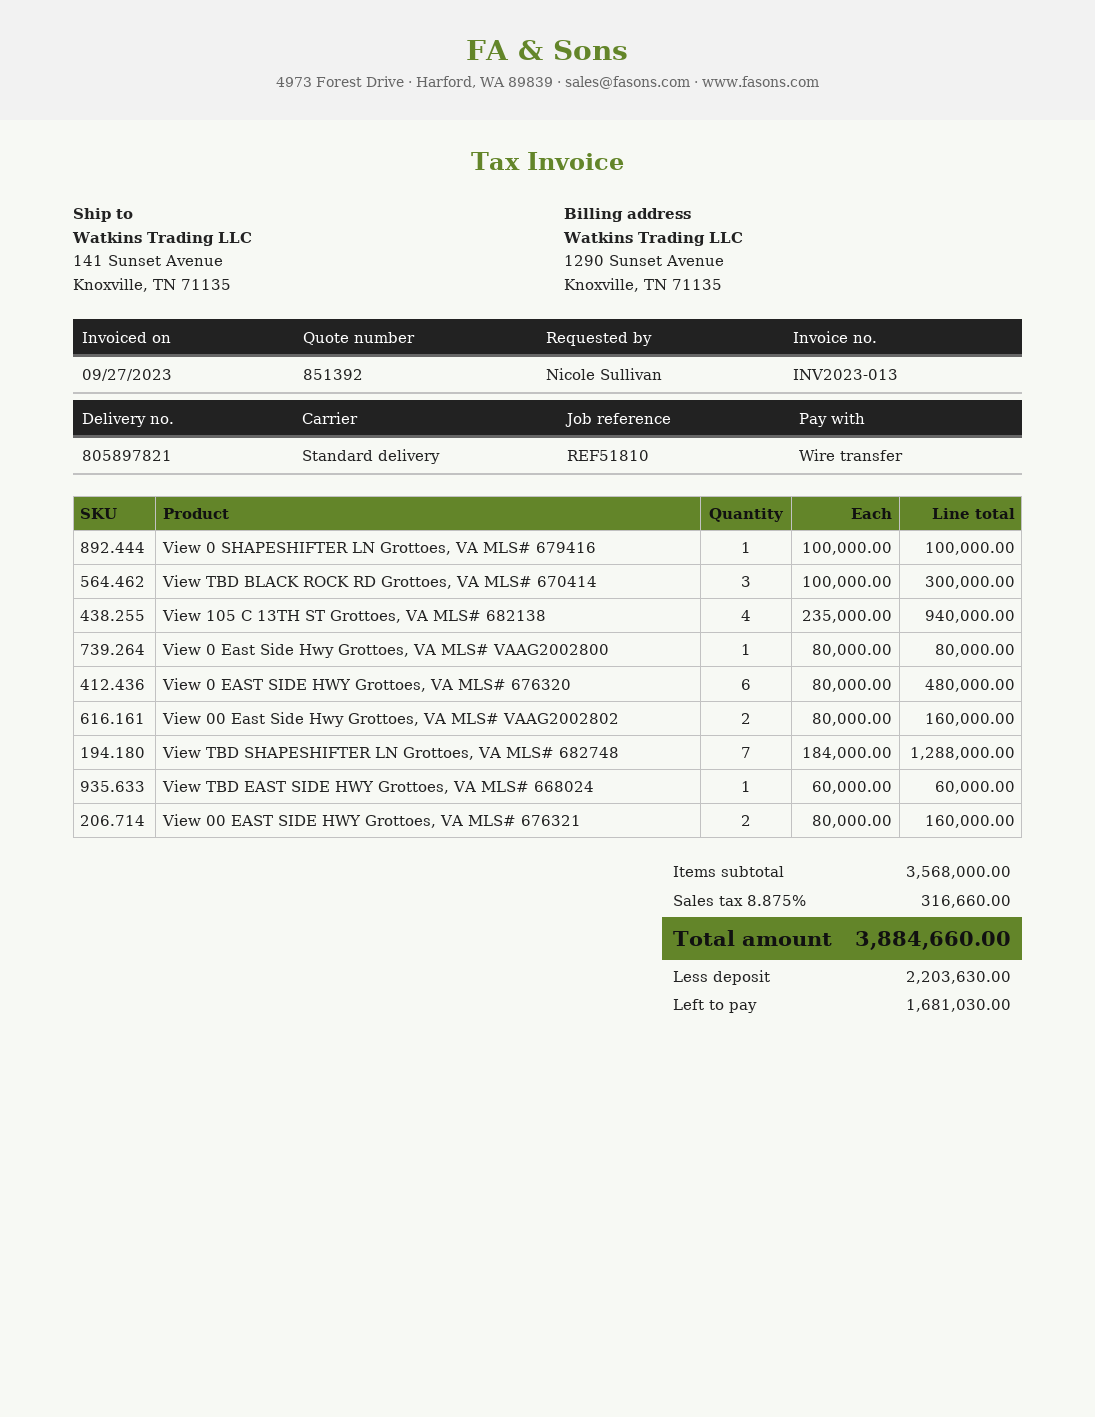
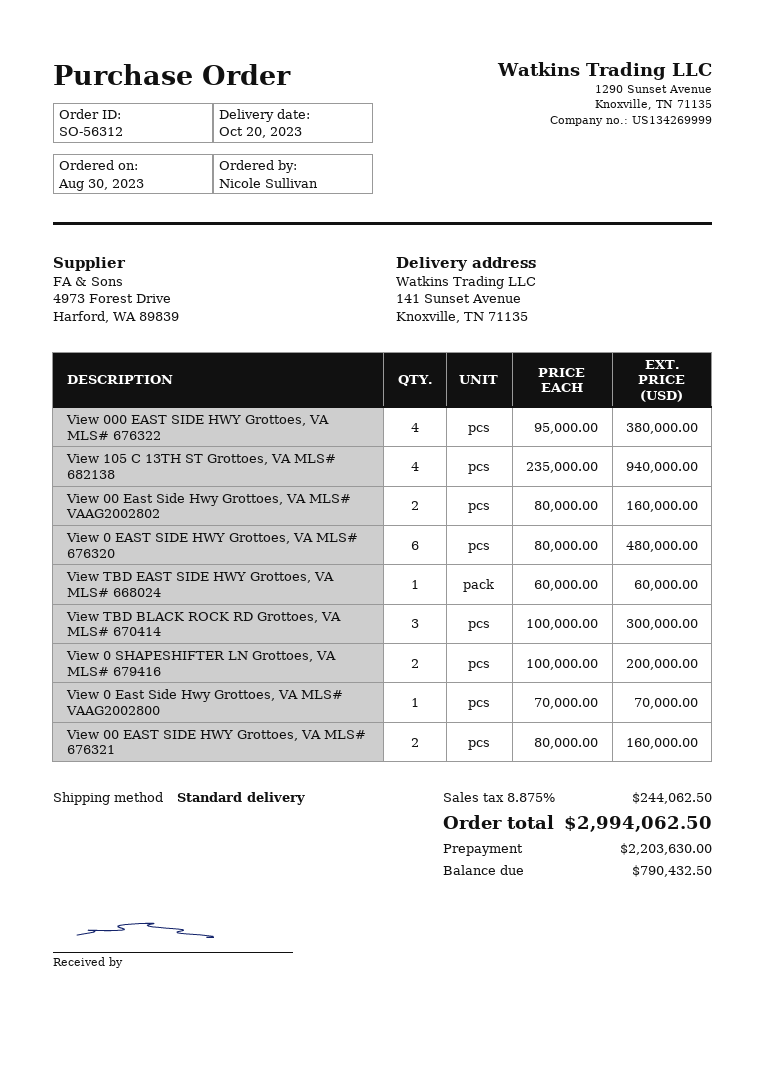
View 0 SHAPESHIFTER LN Grottoes, VA MLS# 679416: 1 x 100000.00 = 100000.00 -> 2 x 100000.00 = 200000.00
View 0 East Side Hwy Grottoes, VA MLS# VAAG2002800: 1 x 80000.00 = 80000.00 -> 1 x 70000.00 = 70000.00
View TBD SHAPESHIFTER LN Grottoes, VA MLS# 682748: 7 x 184000.00 = 1288000.00 -> none
View 000 EAST SIDE HWY Grottoes, VA MLS# 676322: none -> 4 x 95000.00 = 380000.00
tax: 8.875% = 316660.00 -> 8.875% = 244062.50
total: 3884660.00 -> 2994062.50
balance: 1681030.00 -> 790432.50

